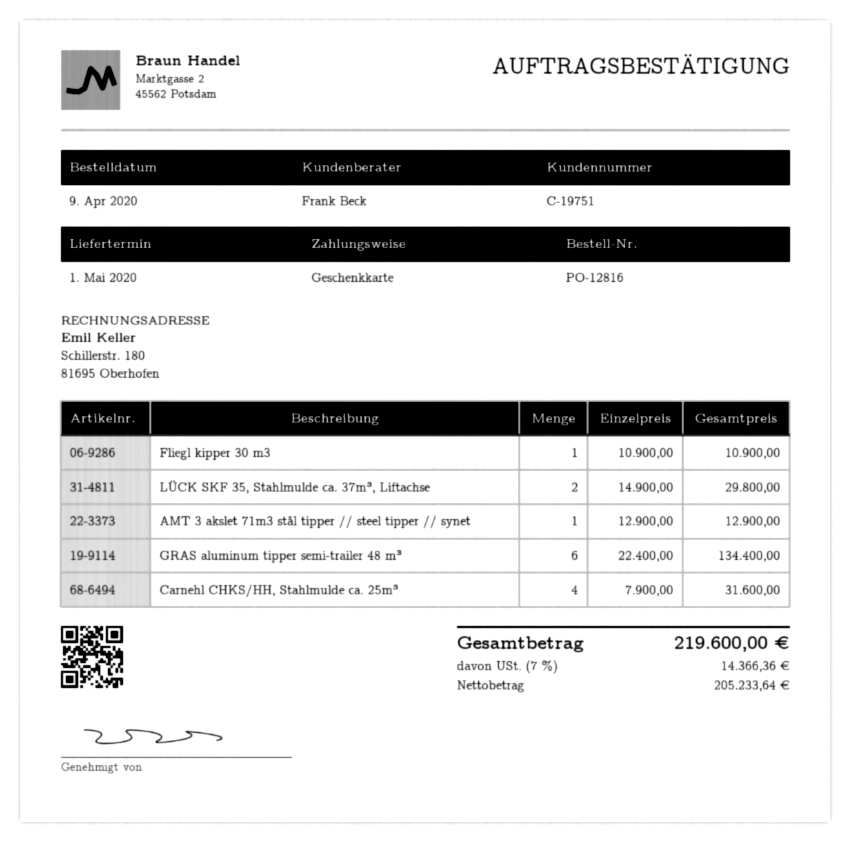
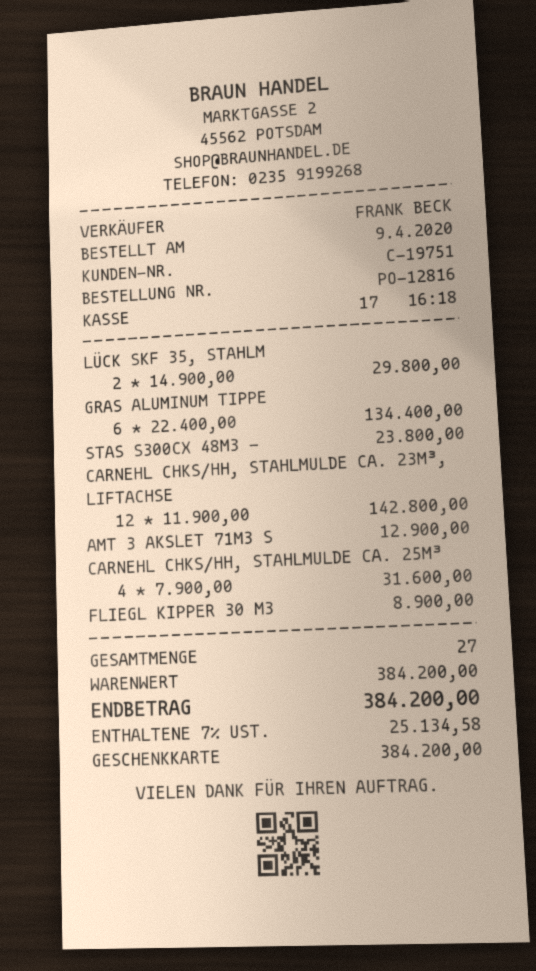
Fliegl kipper 30 m3: 1 x 10900.00 = 10900.00 -> 1 x 8900.00 = 8900.00
STAS S300CX 48M3 -: none -> 1 x 23800.00 = 23800.00
CARNEHL CHKS/HH, STAHLMULDE CA. 23M³, LIFTACHSE: none -> 12 x 11900.00 = 142800.00
tax: 7% = 14366.36 -> 7% = 25134.58
total: 219600.00 -> 384200.00

